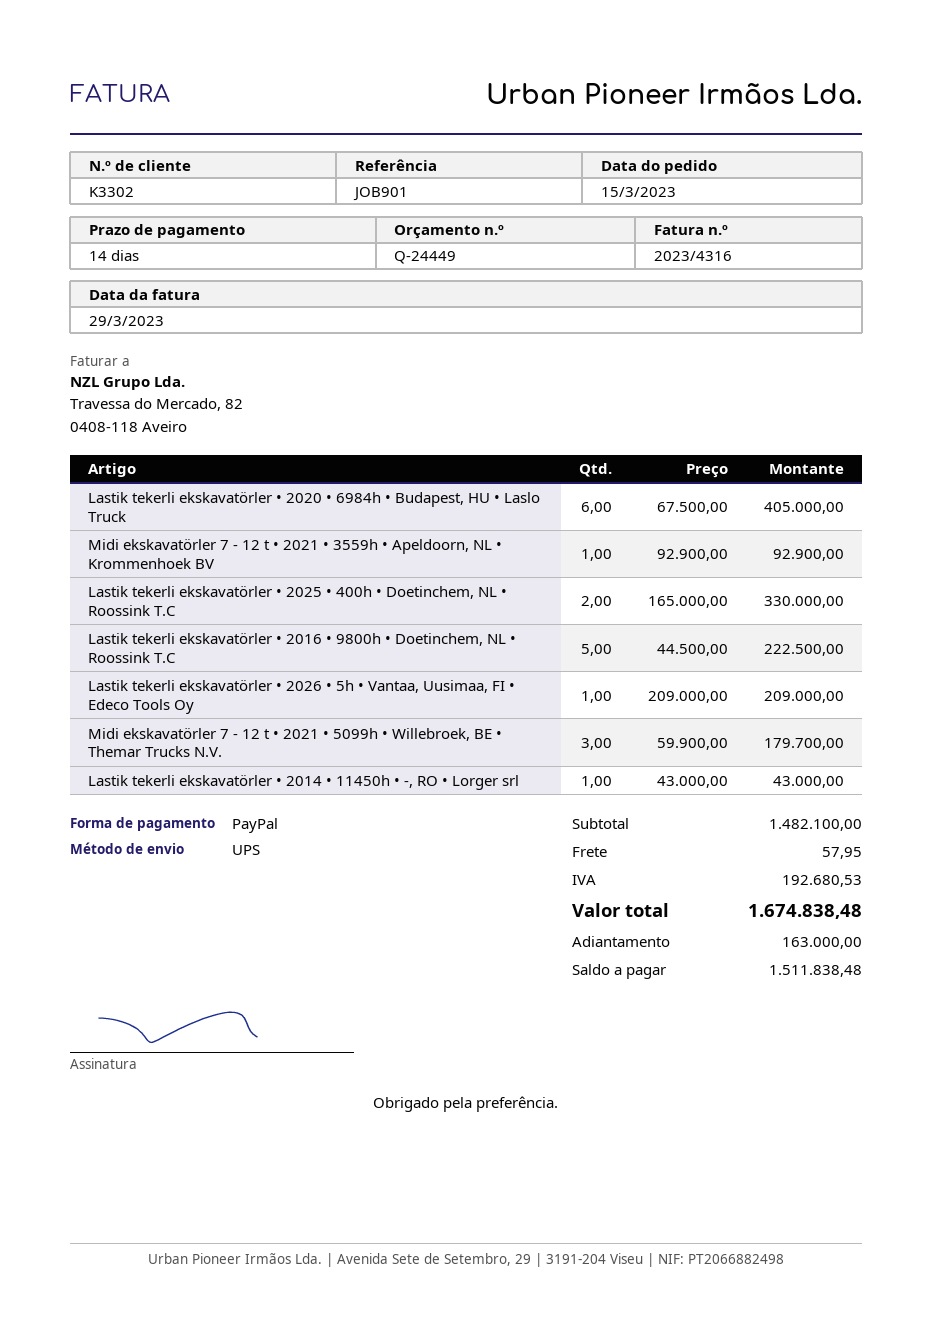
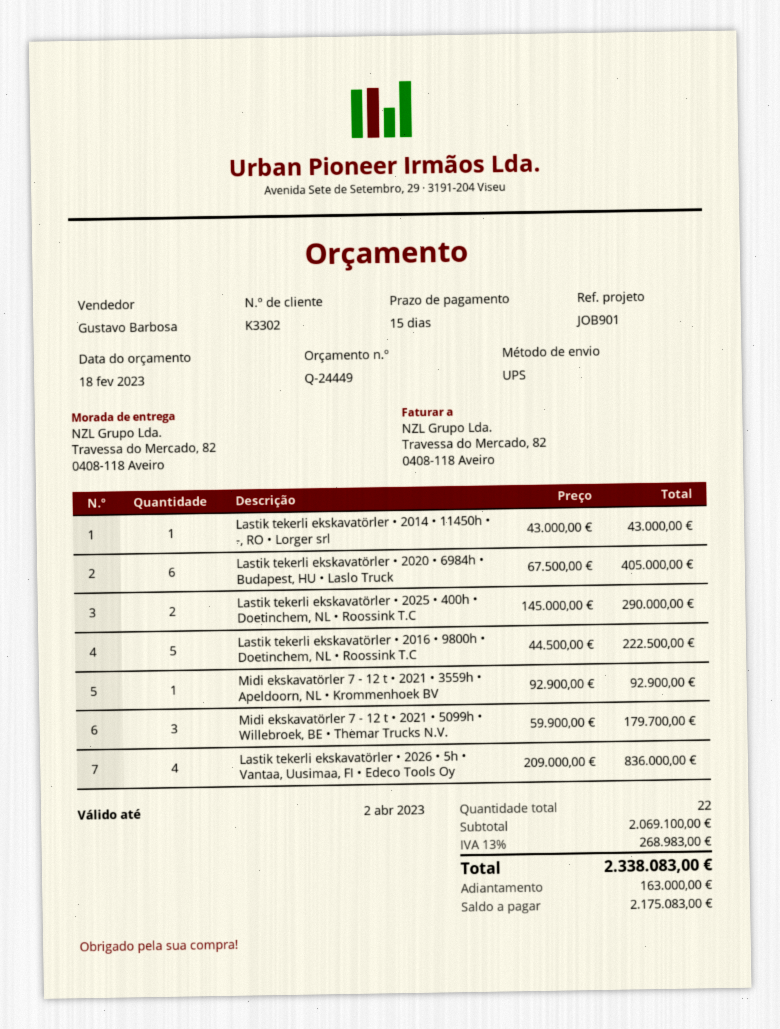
payment terms: 14 days -> 15 days
Lastik tekerli ekskavatörler • 2025 • 400h • Doetinchem, NL • Roossink T.C: 2 x 165000.00 = 330000.00 -> 2 x 145000.00 = 290000.00
Lastik tekerli ekskavatörler • 2026 • 5h • Vantaa, Uusimaa, FI • Edeco Tools Oy: 1 x 209000.00 = 209000.00 -> 4 x 209000.00 = 836000.00
subtotal: 1482100.00 -> 2069100.00
shipping: 57.95 -> none
tax: 192680.53 -> 268983.00
total: 1674838.48 -> 2338083.00
balance: 1511838.48 -> 2175083.00

